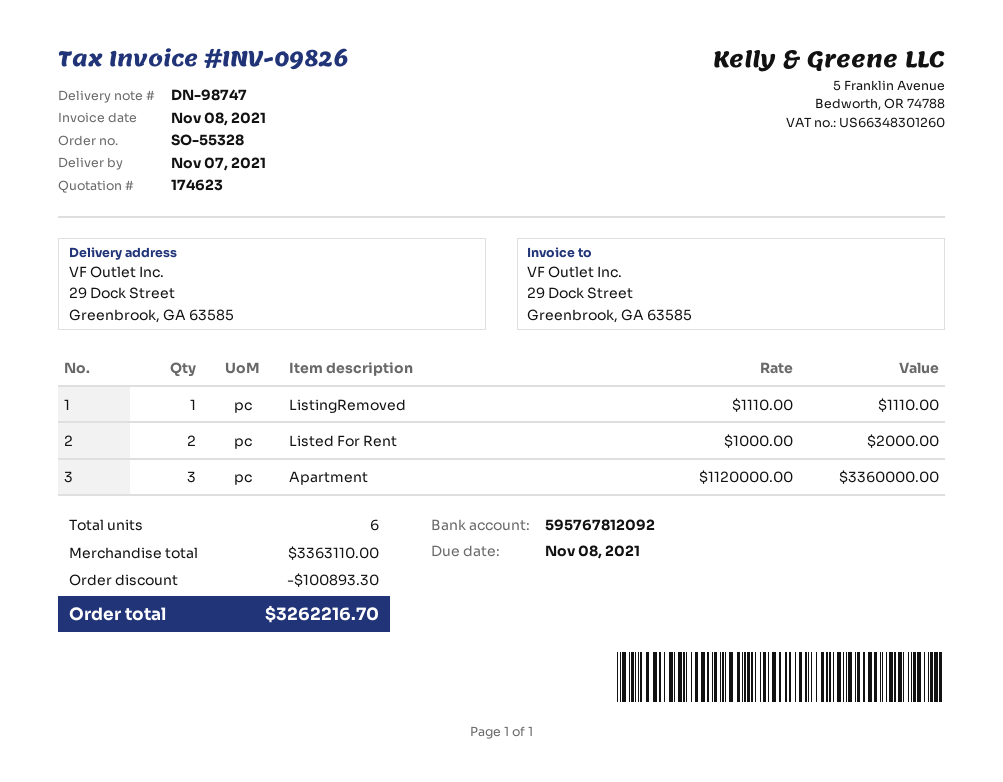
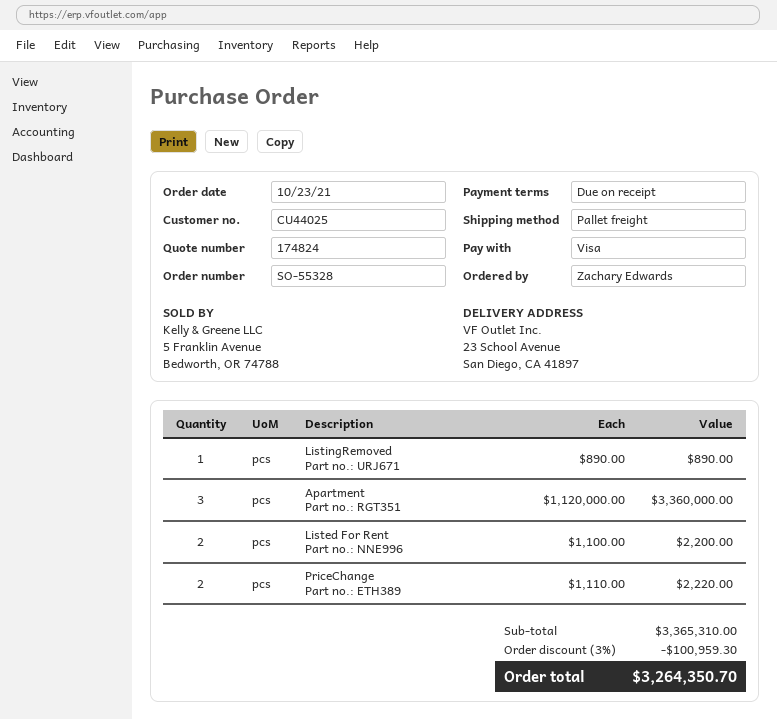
quote number: 174623 -> 174824
ship to: 29 Dock Street, Greenbrook, GA 63585 -> 23 School Avenue, San Diego, CA 41897
ListingRemoved: 1 x 1110.00 = 1110.00 -> 1 x 890.00 = 890.00
Listed For Rent: 2 x 1000.00 = 2000.00 -> 2 x 1100.00 = 2200.00
PriceChange: none -> 2 x 1110.00 = 2220.00
subtotal: 3363110.00 -> 3365310.00
discount: 100893.30 -> 100959.30
total: 3262216.70 -> 3264350.70

